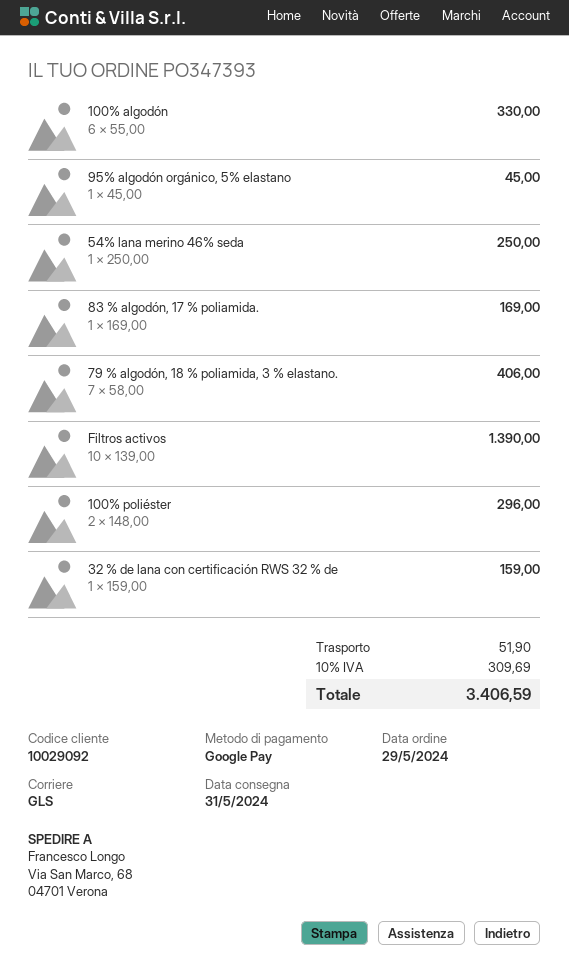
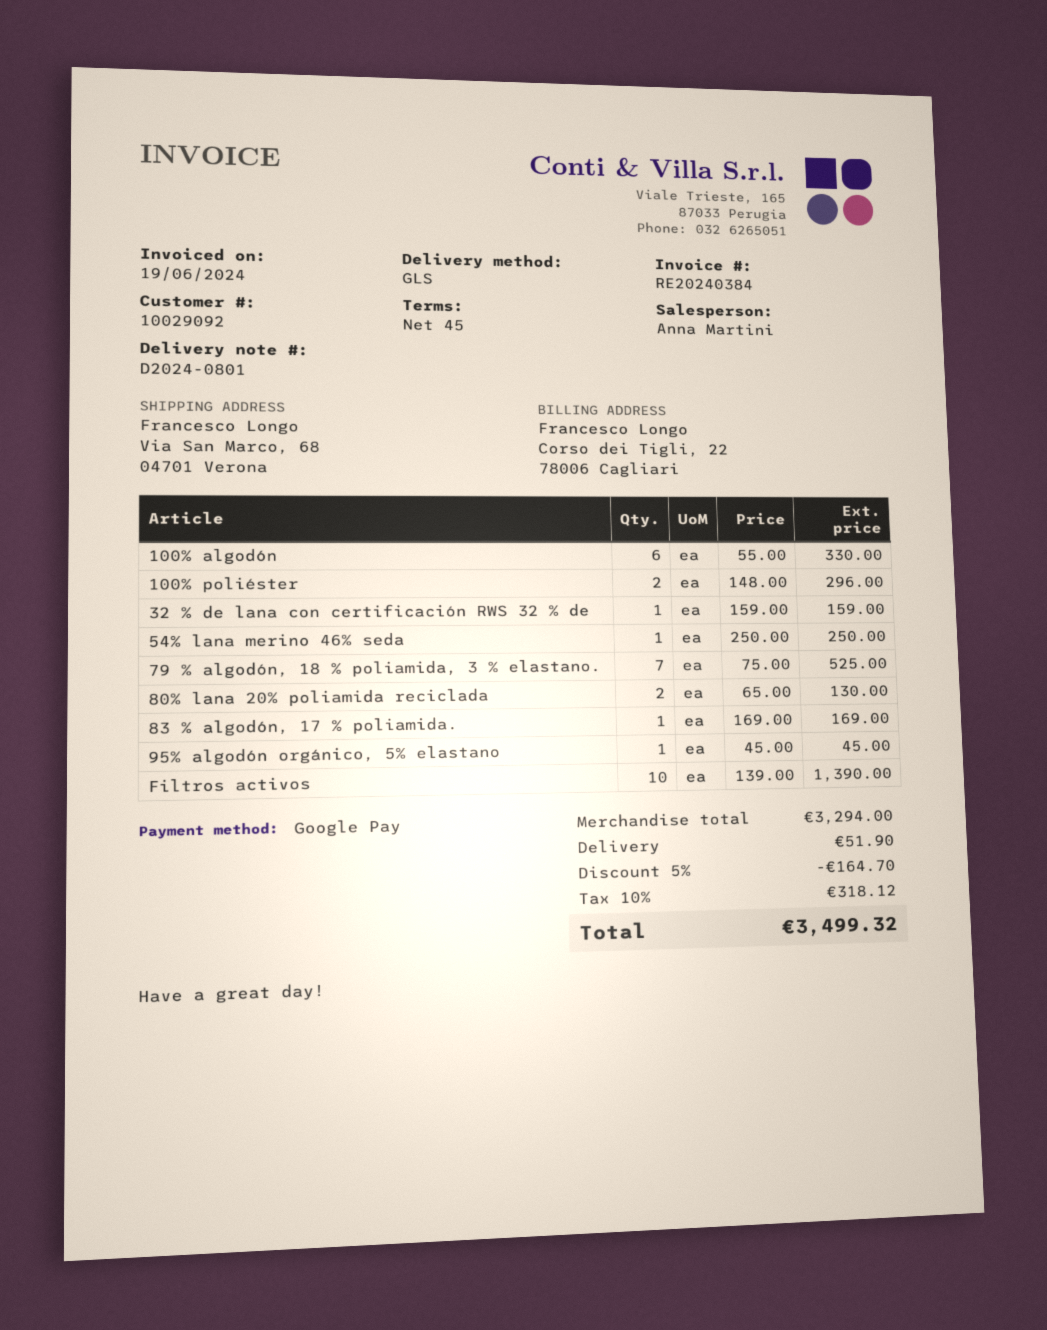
79 % algodón, 18 % poliamida, 3 % elastano.: 7 x 58.00 = 406.00 -> 7 x 75.00 = 525.00
80% lana 20% poliamida reciclada: none -> 2 x 65.00 = 130.00
discount: none -> 5% = 164.70
tax: 10% = 309.69 -> 10% = 318.12
total: 3406.59 -> 3499.32

